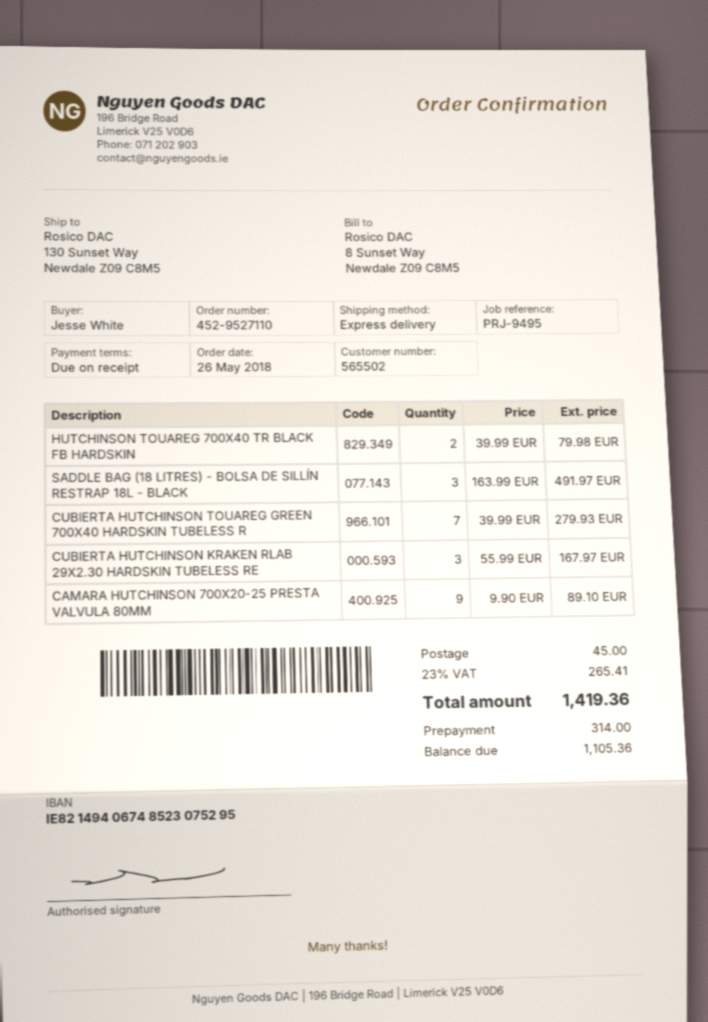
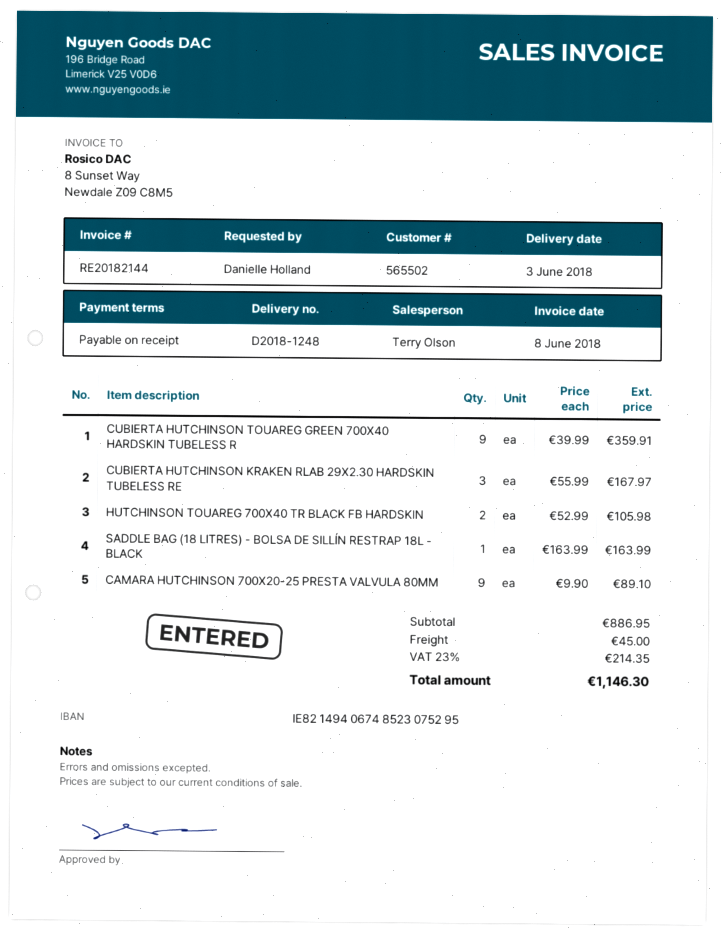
ordered by: Jesse White -> Danielle Holland
HUTCHINSON TOUAREG 700X40 TR BLACK FB HARDSKIN: 2 x 39.99 = 79.98 -> 2 x 52.99 = 105.98
SADDLE BAG (18 LITRES) - BOLSA DE SILLÍN RESTRAP 18L - BLACK: 3 x 163.99 = 491.97 -> 1 x 163.99 = 163.99
CUBIERTA HUTCHINSON TOUAREG GREEN 700X40 HARDSKIN TUBELESS R: 7 x 39.99 = 279.93 -> 9 x 39.99 = 359.91
tax: 23% = 265.41 -> 23% = 214.35
total: 1419.36 -> 1146.30

